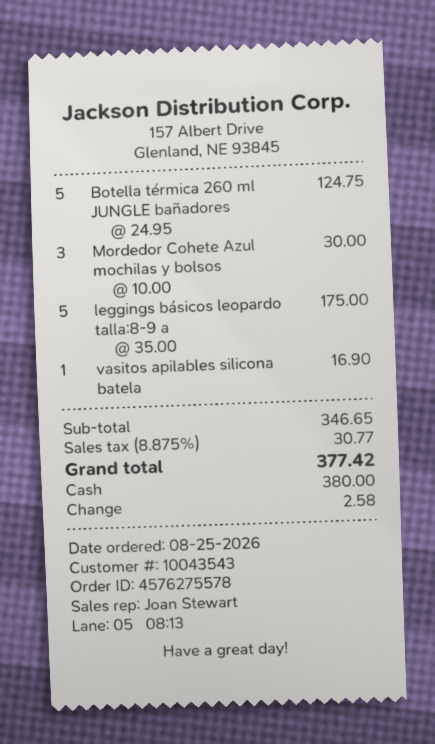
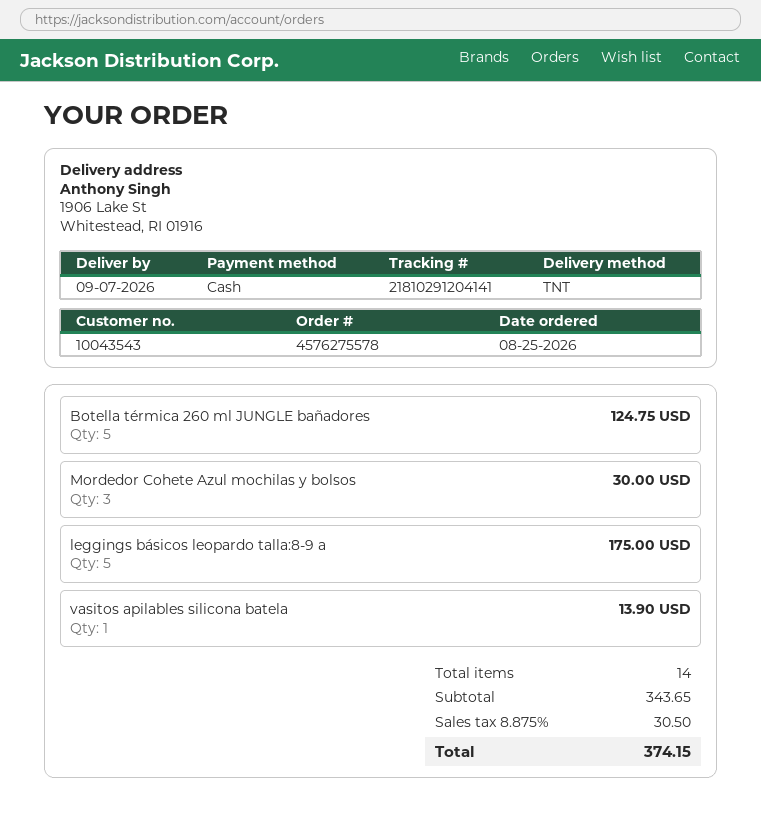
vasitos apilables silicona batela: 1 for 16.90 -> 1 for 13.90
subtotal: 346.65 -> 343.65
tax: 8.875% = 30.77 -> 8.875% = 30.50
total: 377.42 -> 374.15

